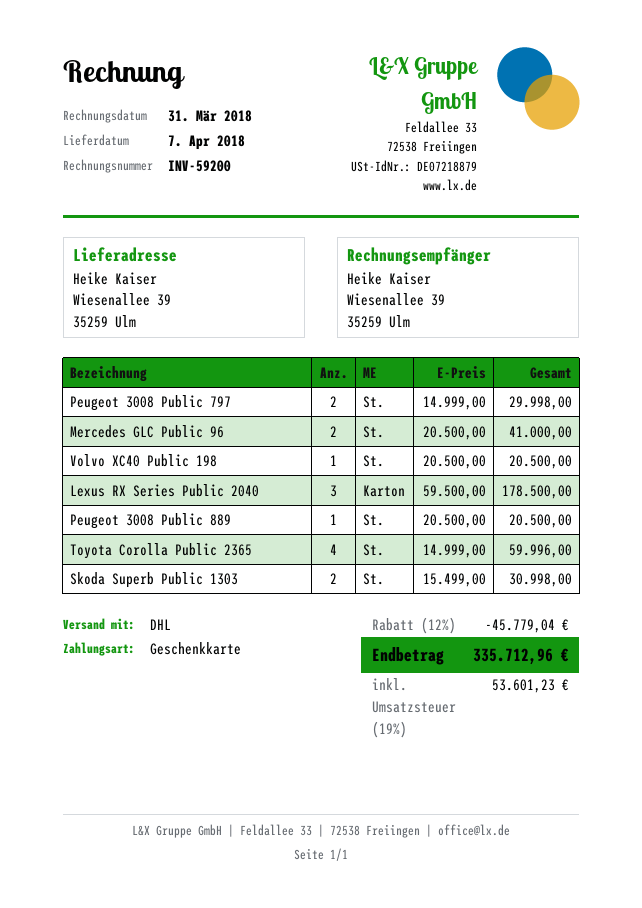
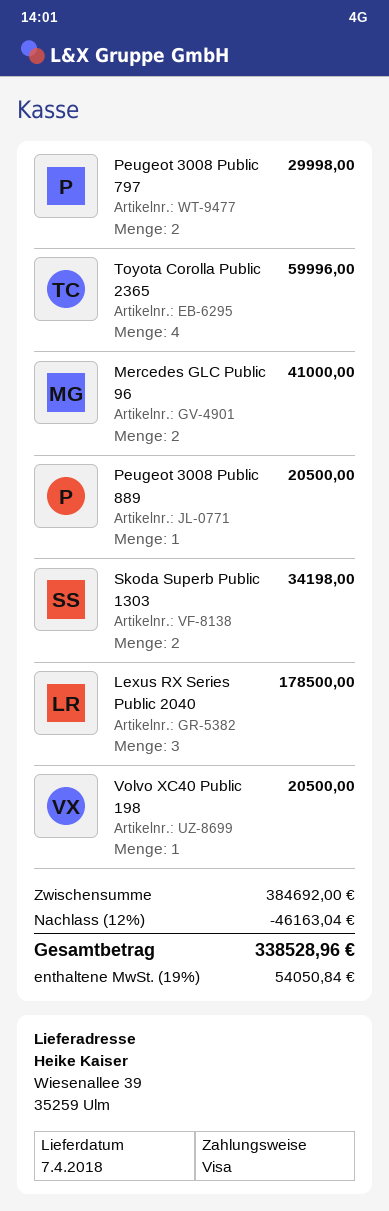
payment method: gift card -> Visa
Skoda Superb Public 1303: 2 for 30998.00 -> 2 for 34198.00
discount: 12% = 45779.04 -> 12% = 46163.04
tax: 19% = 53601.23 -> 19% = 54050.84
total: 335712.96 -> 338528.96

